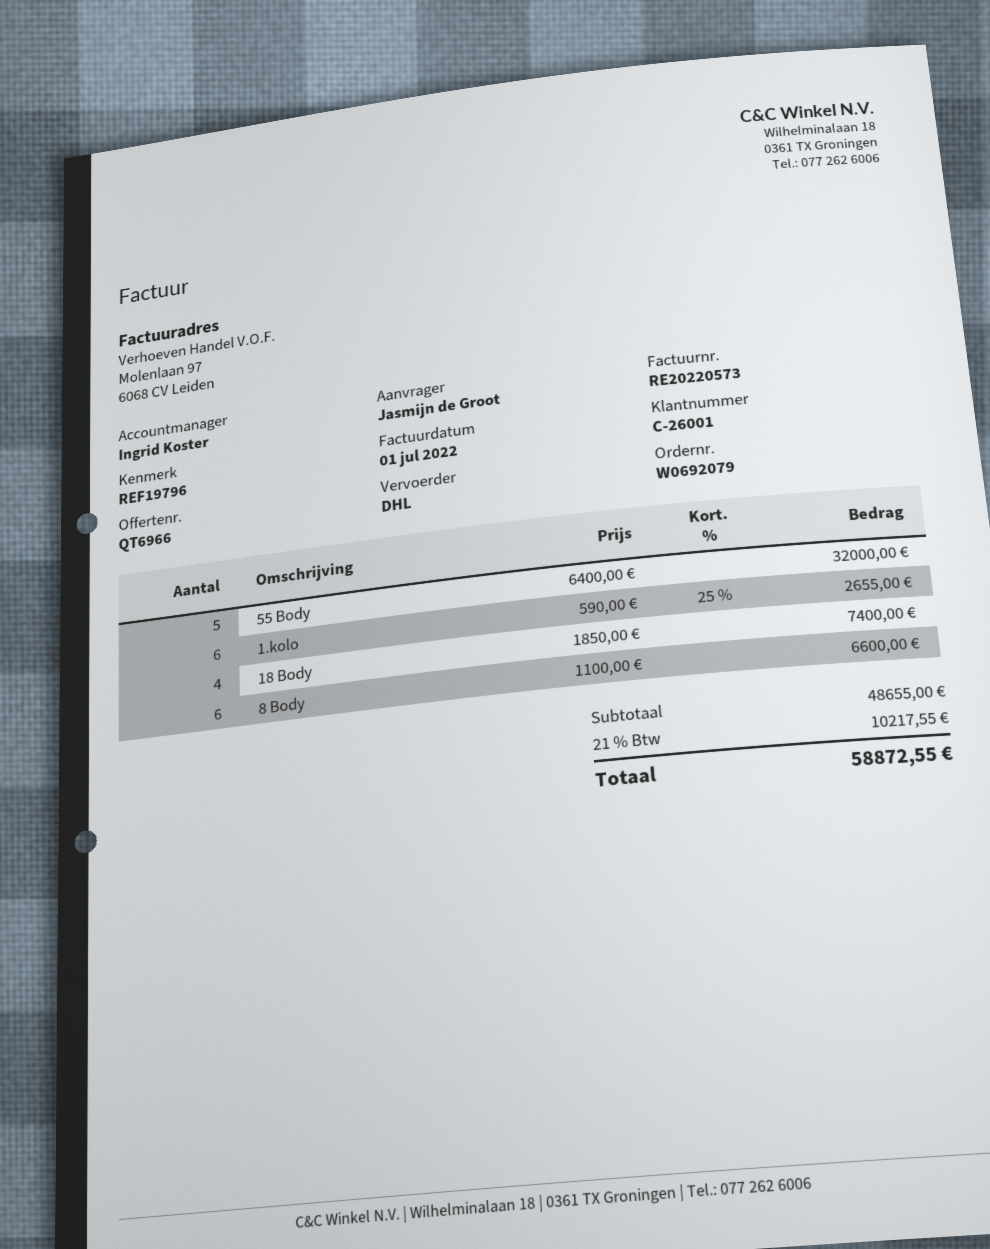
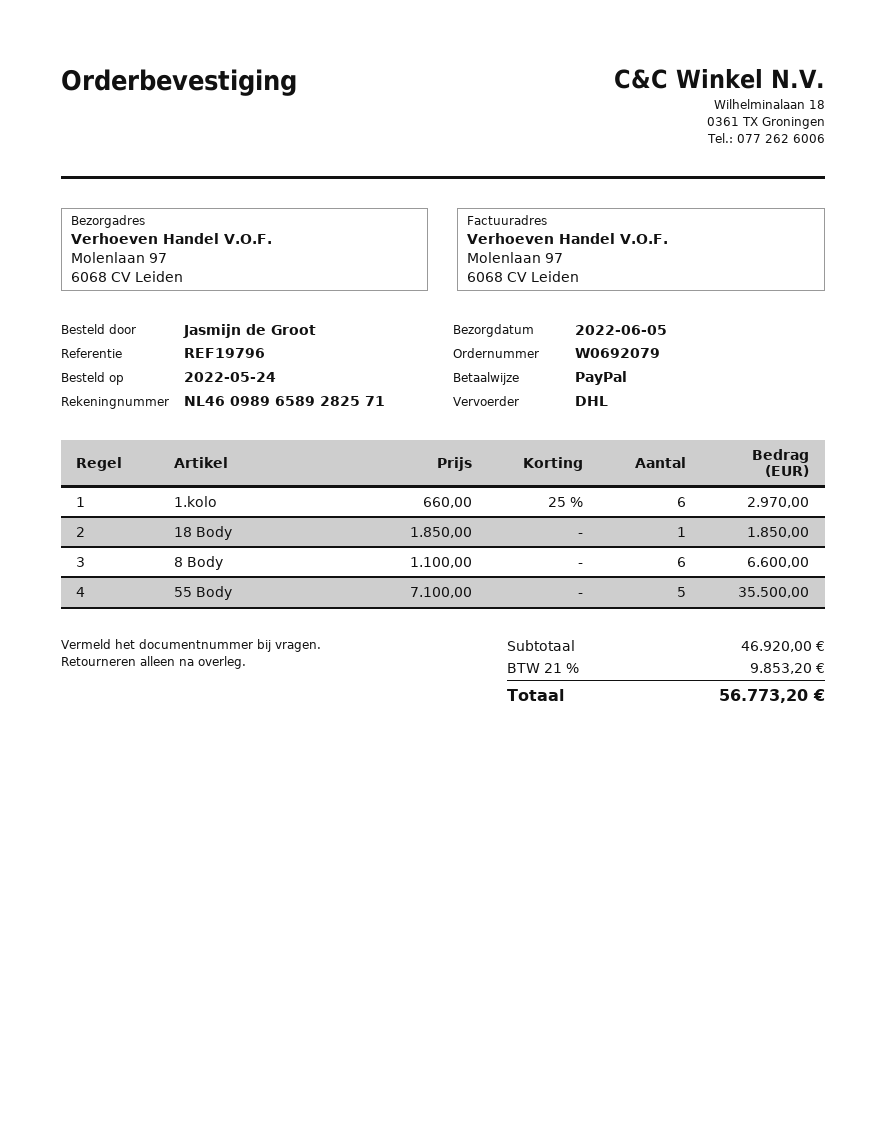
55 Body: 5 x 6400.00 = 32000.00 -> 5 x 7100.00 = 35500.00
1.kolo: 6 x 590.00 - 25% = 2655.00 -> 6 x 660.00 - 25% = 2970.00
18 Body: 4 x 1850.00 = 7400.00 -> 1 x 1850.00 = 1850.00
subtotal: 48655.00 -> 46920.00
tax: 21% = 10217.55 -> 21% = 9853.20
total: 58872.55 -> 56773.20

